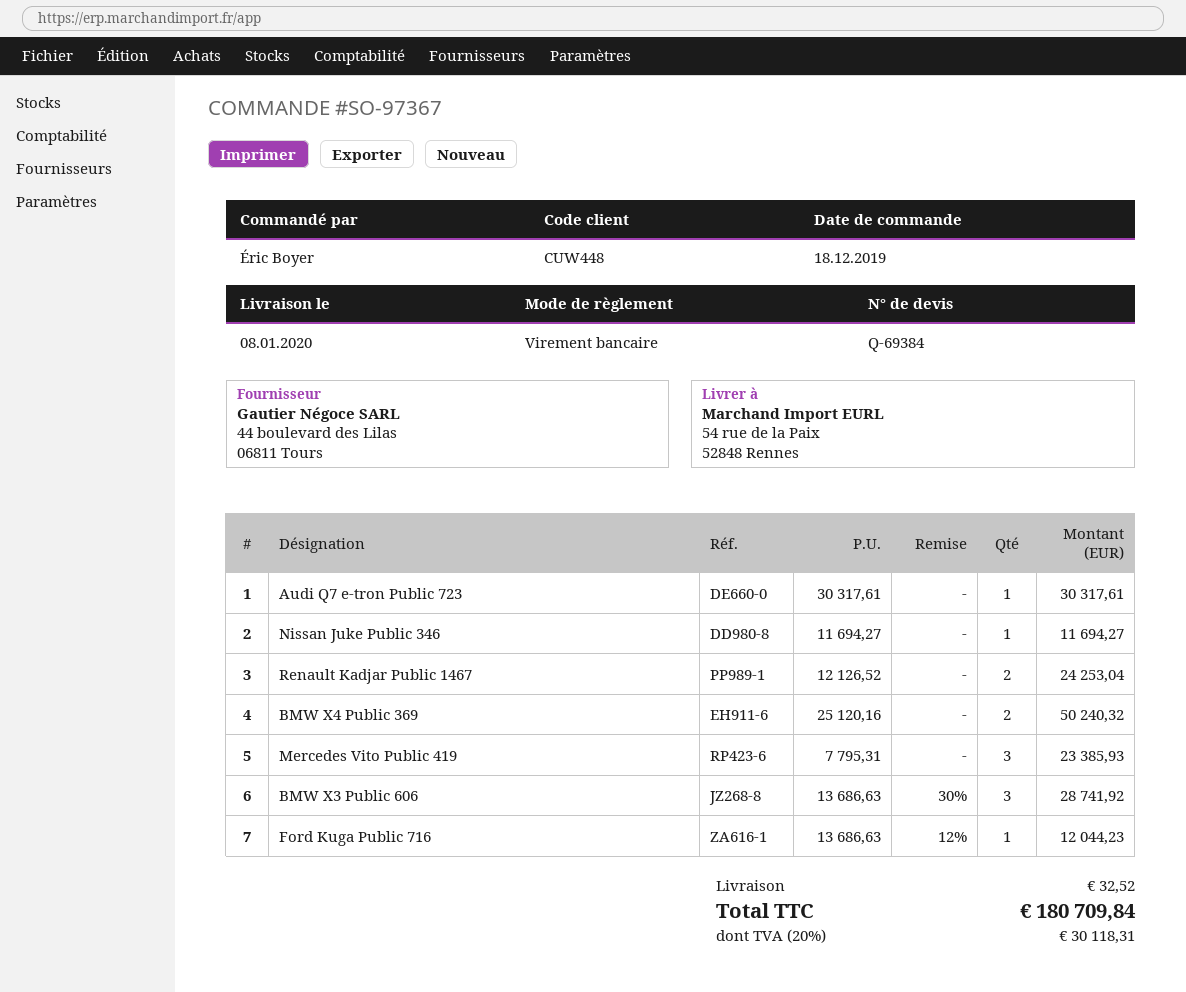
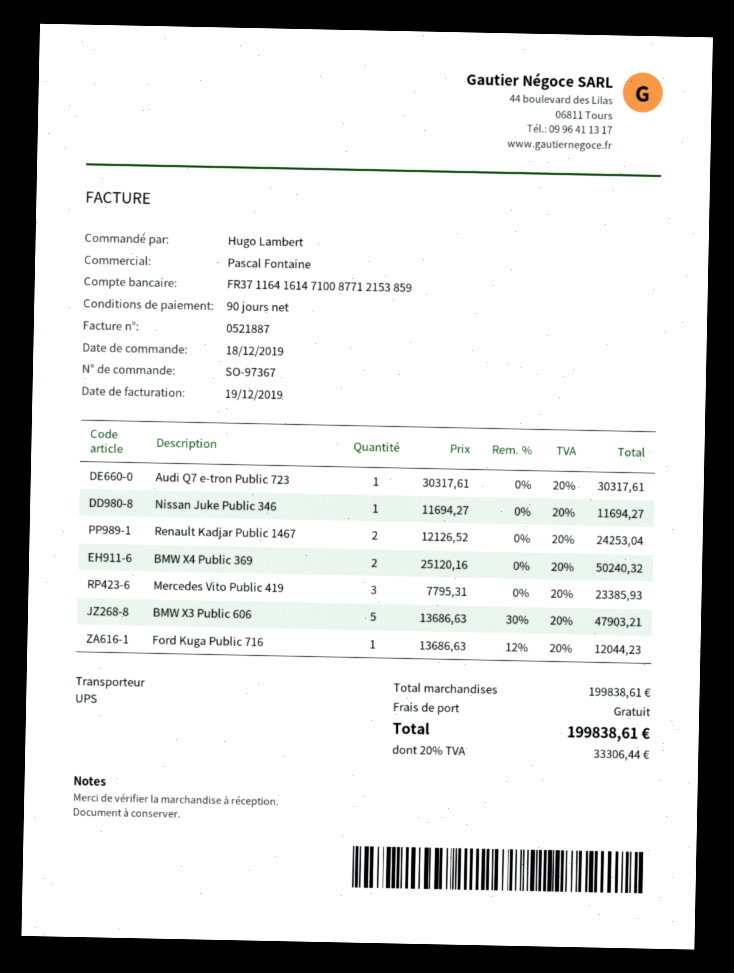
ordered by: Éric Boyer -> Hugo Lambert
BMW X3 Public 606: 3 x 13686.63 - 30% = 28741.92 -> 5 x 13686.63 - 30% = 47903.21
shipping: 32.52 -> 0.00
tax: 20% = 30118.31 -> 20% = 33306.44
total: 180709.84 -> 199838.61

